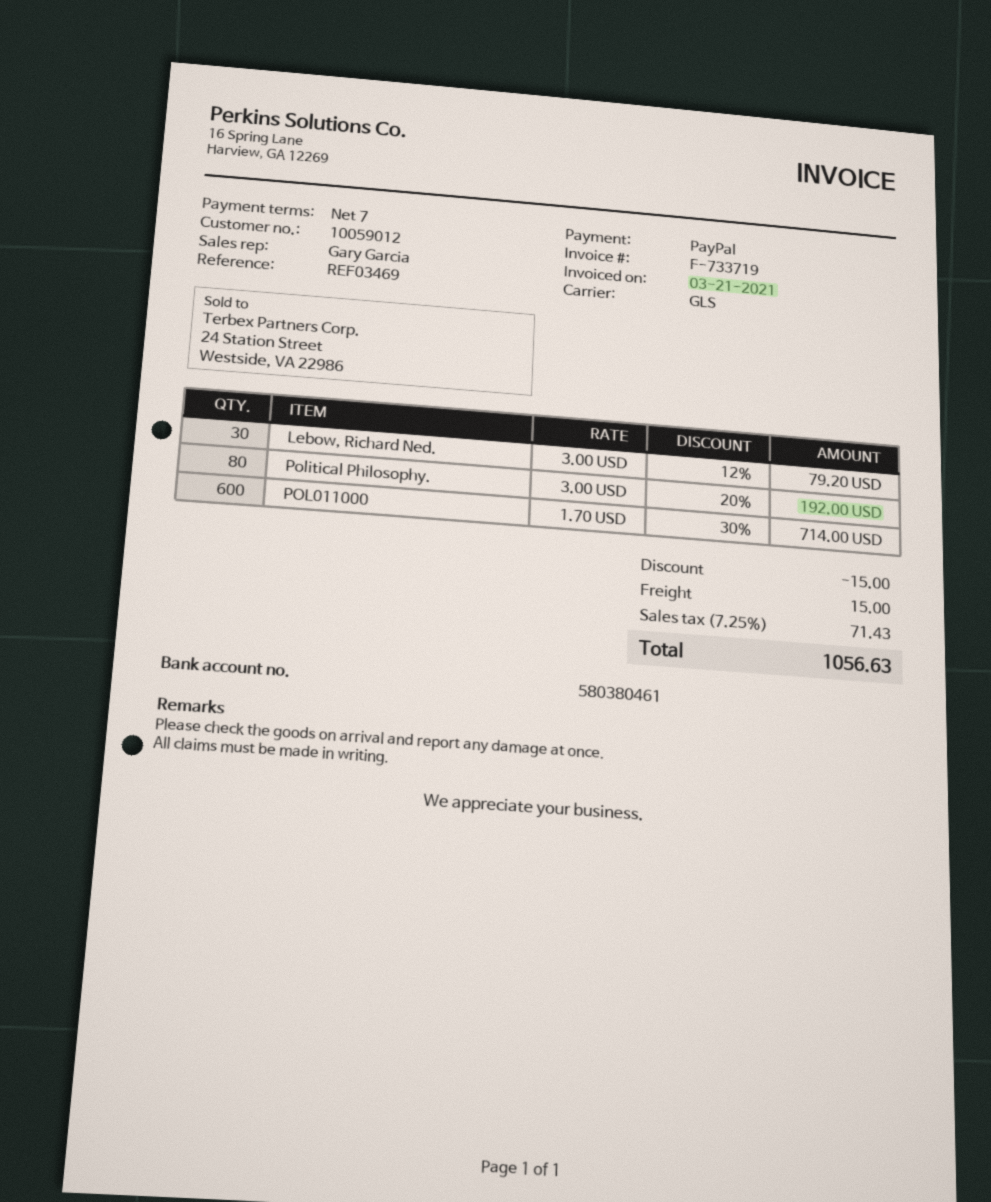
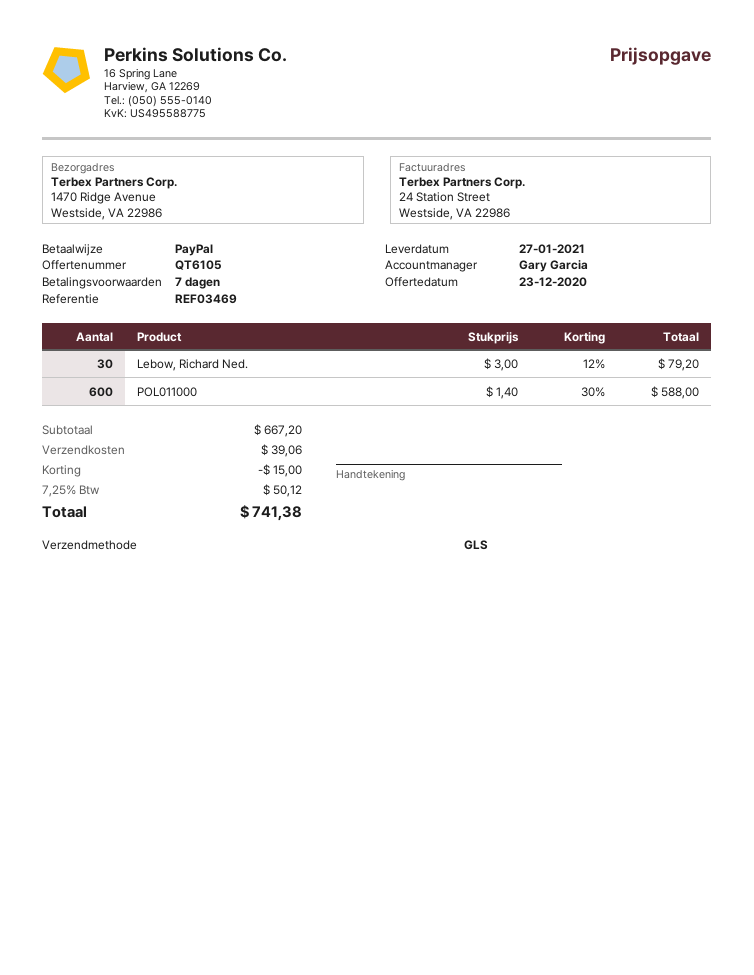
Political Philosophy.: 80 x 3.00 - 20% = 192.00 -> none
POL011000: 600 x 1.70 - 30% = 714.00 -> 600 x 1.40 - 30% = 588.00
shipping: 15.00 -> 39.06
tax: 7.25% = 71.43 -> 7.25% = 50.12
total: 1056.63 -> 741.38

